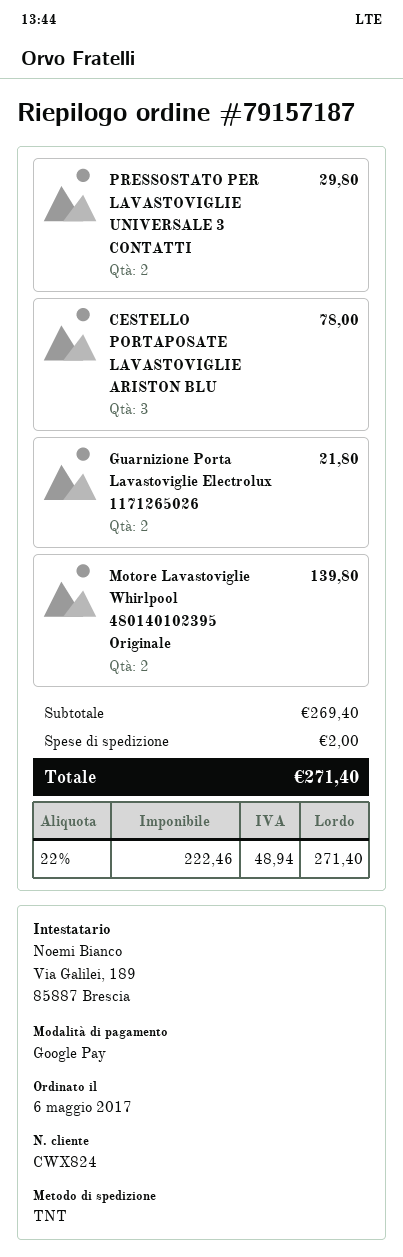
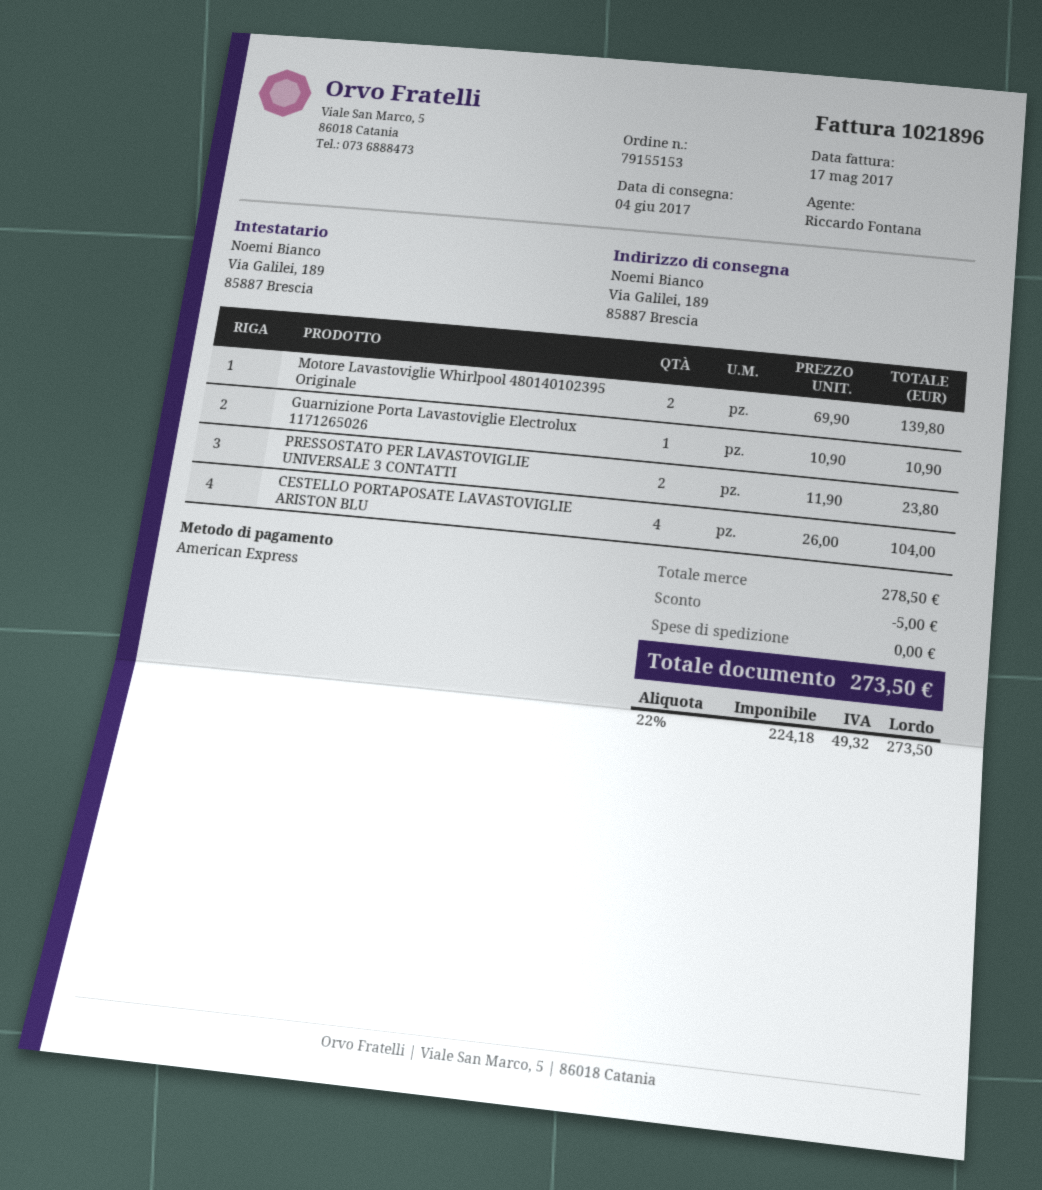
order number: 79157187 -> 79155153
payment method: Google Pay -> American Express
PRESSOSTATO PER LAVASTOVIGLIE UNIVERSALE 3 CONTATTI: 2 for 29.80 -> 2 for 23.80
CESTELLO PORTAPOSATE LAVASTOVIGLIE ARISTON BLU: 3 for 78.00 -> 4 for 104.00
Guarnizione Porta Lavastoviglie Electrolux 1171265026: 2 for 21.80 -> 1 for 10.90
subtotal: 269.40 -> 278.50
discount: none -> 5.00
shipping: 2.00 -> 0.00
net: 222.46 -> 224.18
tax: 22% = 48.94 -> 22% = 49.32
total: 271.40 -> 273.50

